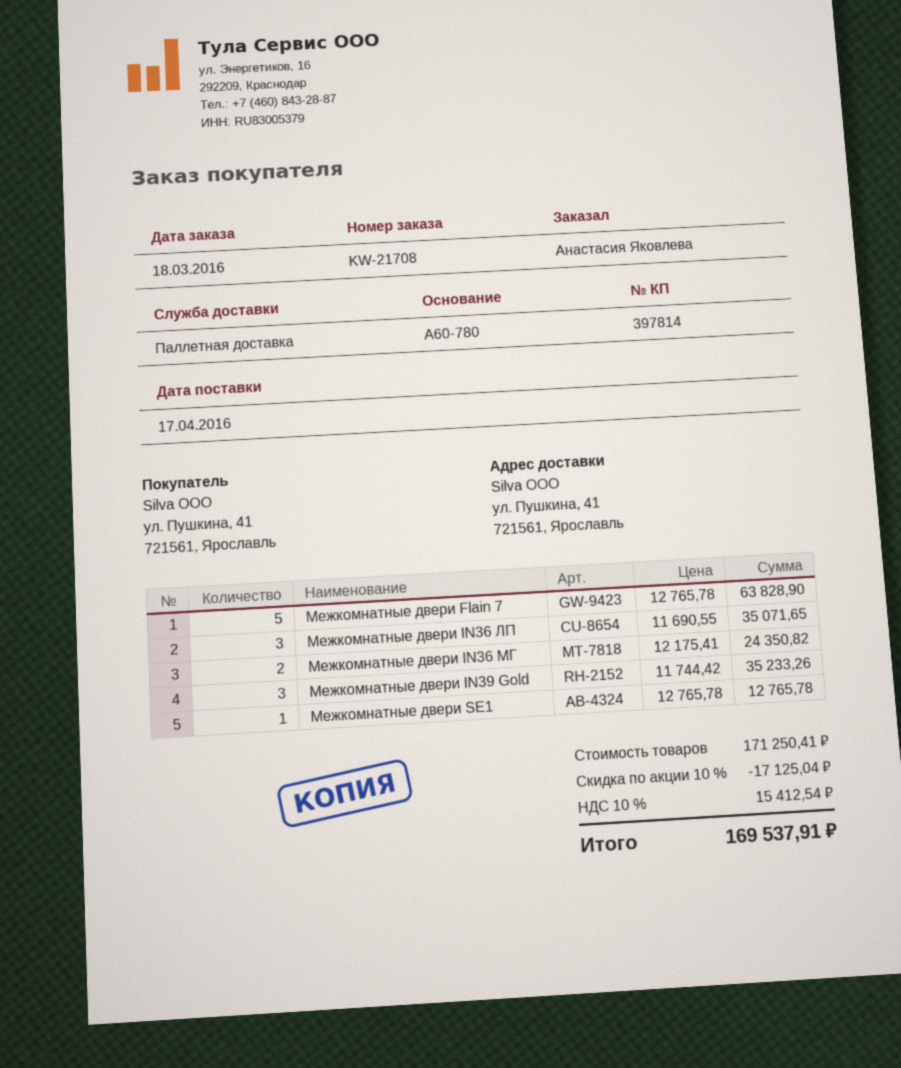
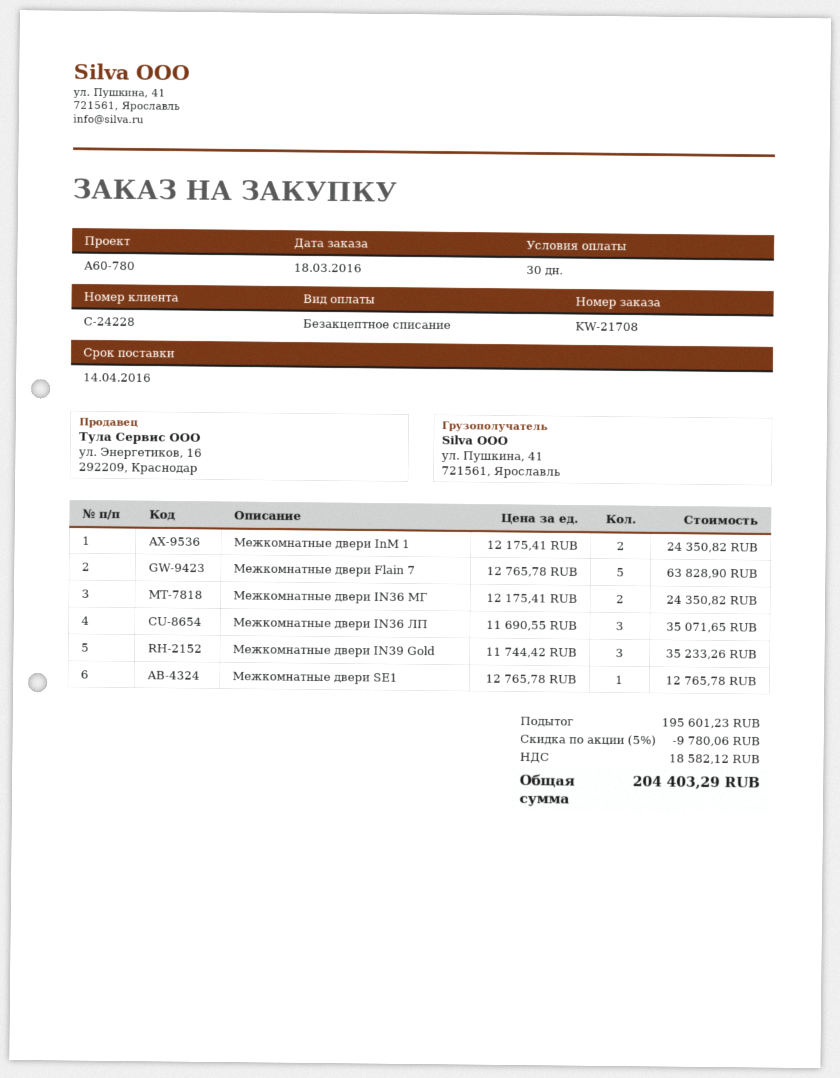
delivery date: 2016-04-17 -> 2016-04-14
Межкомнатные двери InM 1: none -> 2 x 12175.41 = 24350.82
subtotal: 171250.41 -> 195601.23
discount: 10% = 17125.04 -> 5% = 9780.06
tax: 15412.54 -> 18582.12
total: 169537.91 -> 204403.29

